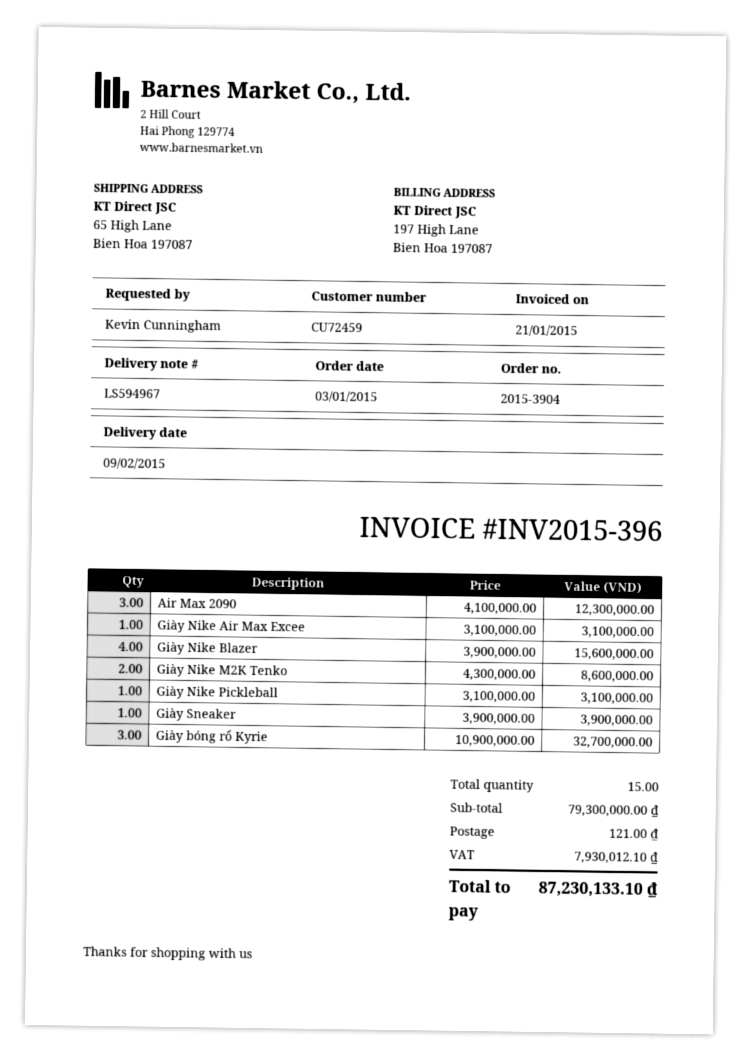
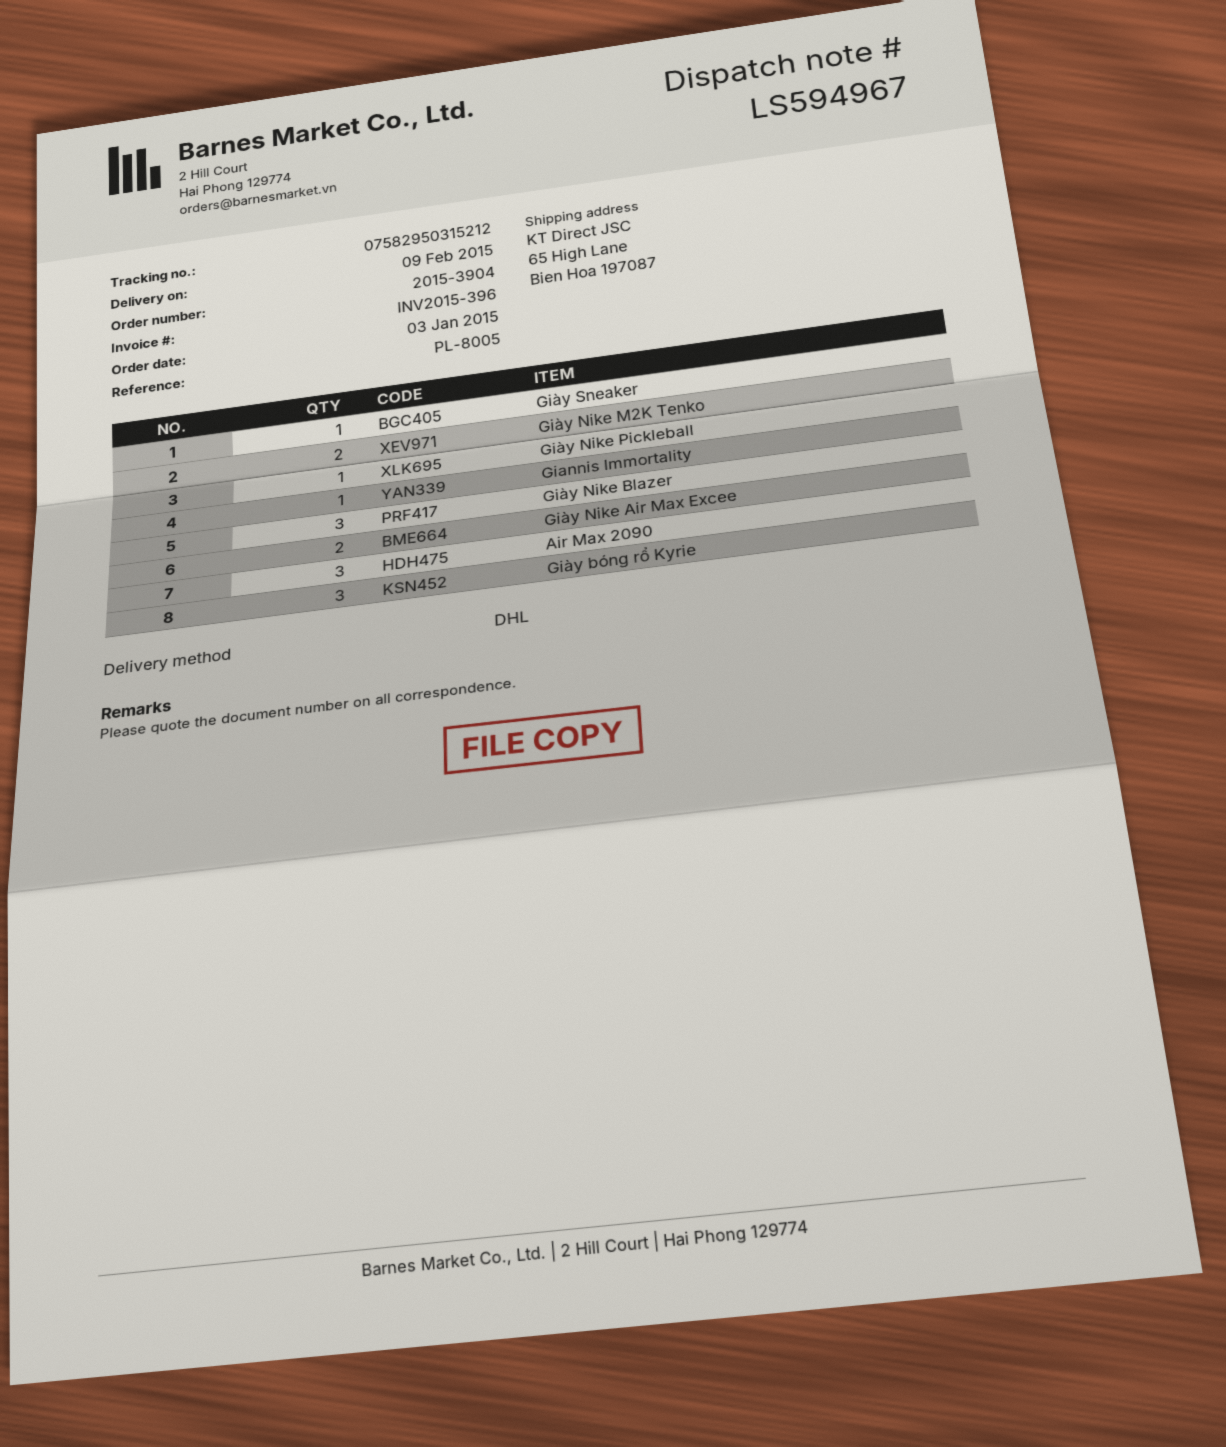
Giày Nike Air Max Excee: 1 -> 2
Giày Nike Blazer: 4 -> 3
Giannis Immortality: none -> 1

